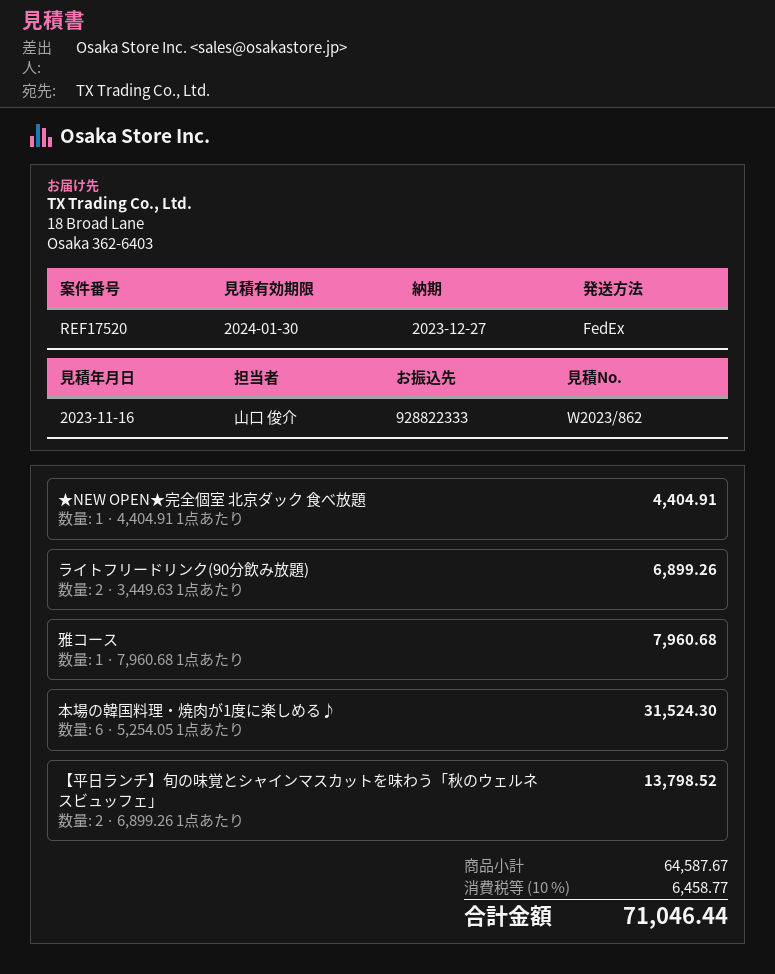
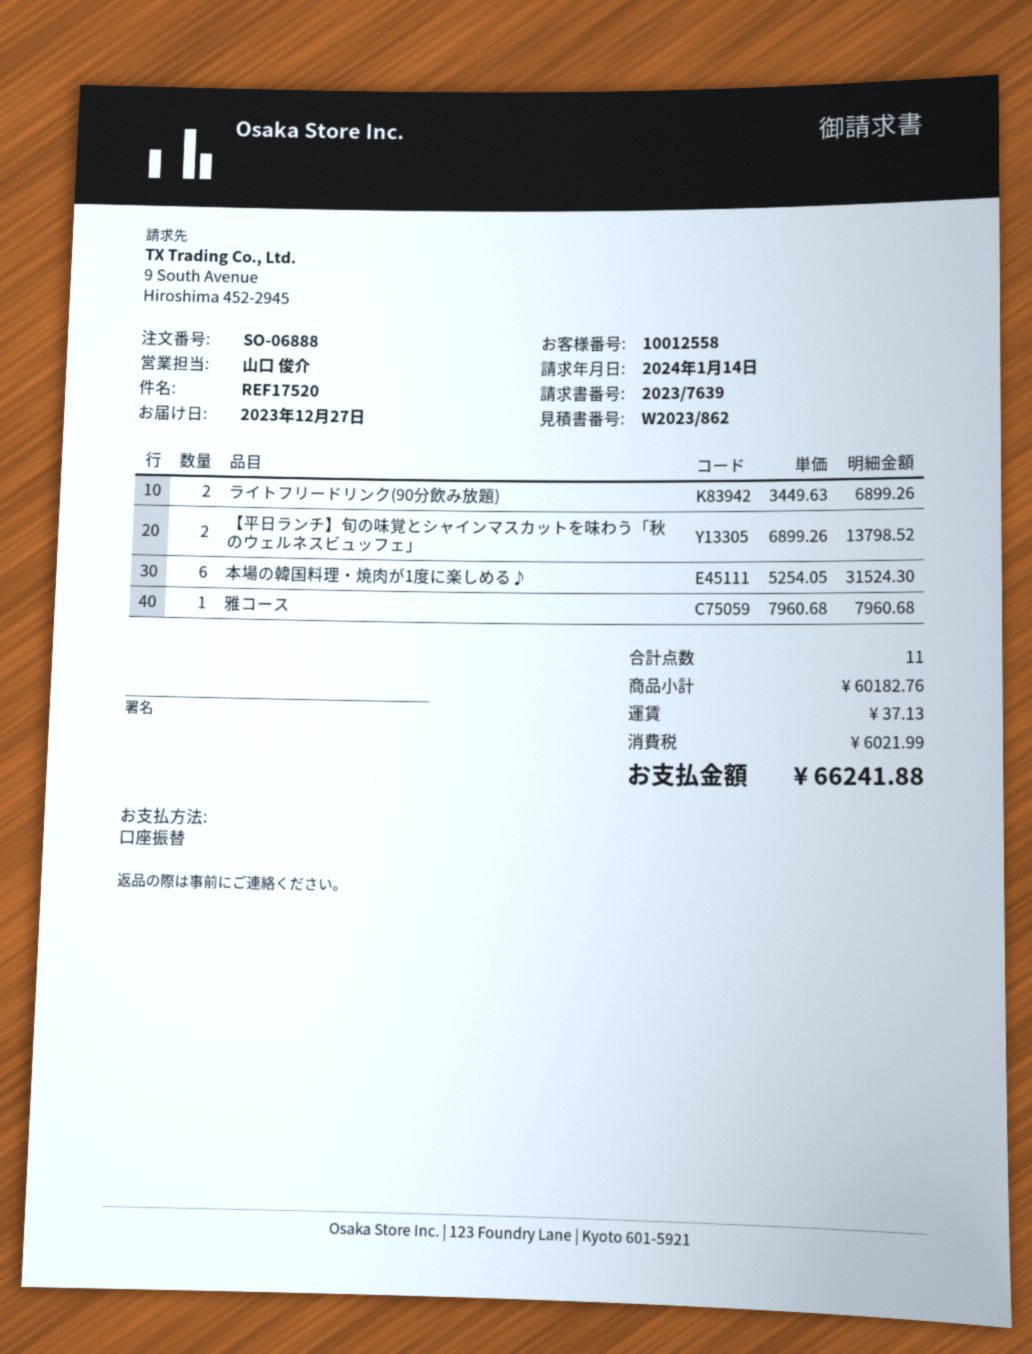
★NEW OPEN★完全個室 北京ダック 食べ放題: 1 x 4404.91 = 4404.91 -> none
subtotal: 64587.67 -> 60182.76
shipping: none -> 37.13
tax: 6458.77 -> 6021.99
total: 71046.44 -> 66241.88

